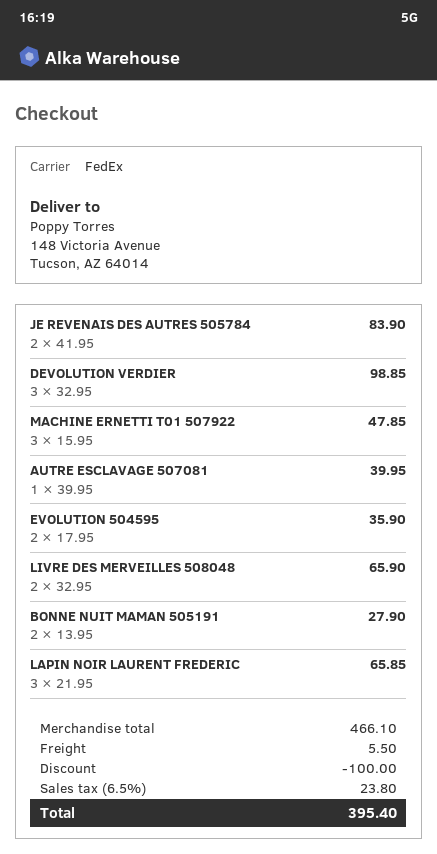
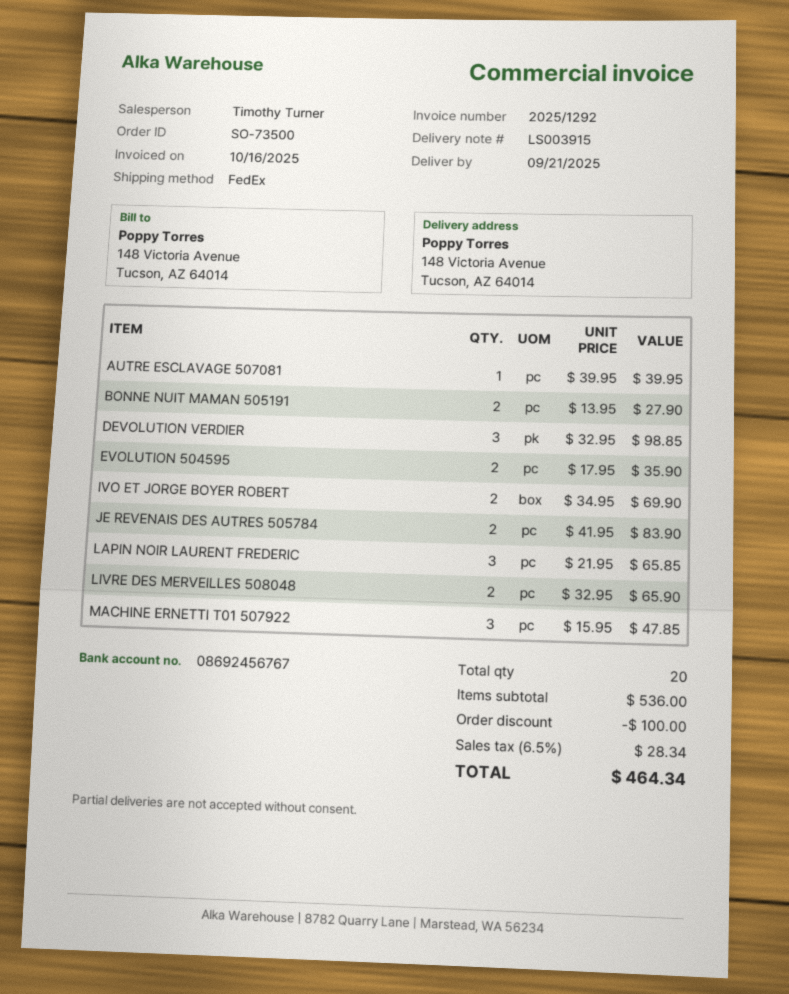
IVO ET JORGE BOYER ROBERT: none -> 2 x 34.95 = 69.90
subtotal: 466.10 -> 536.00
shipping: 5.50 -> none
tax: 6.5% = 23.80 -> 6.5% = 28.34
total: 395.40 -> 464.34

